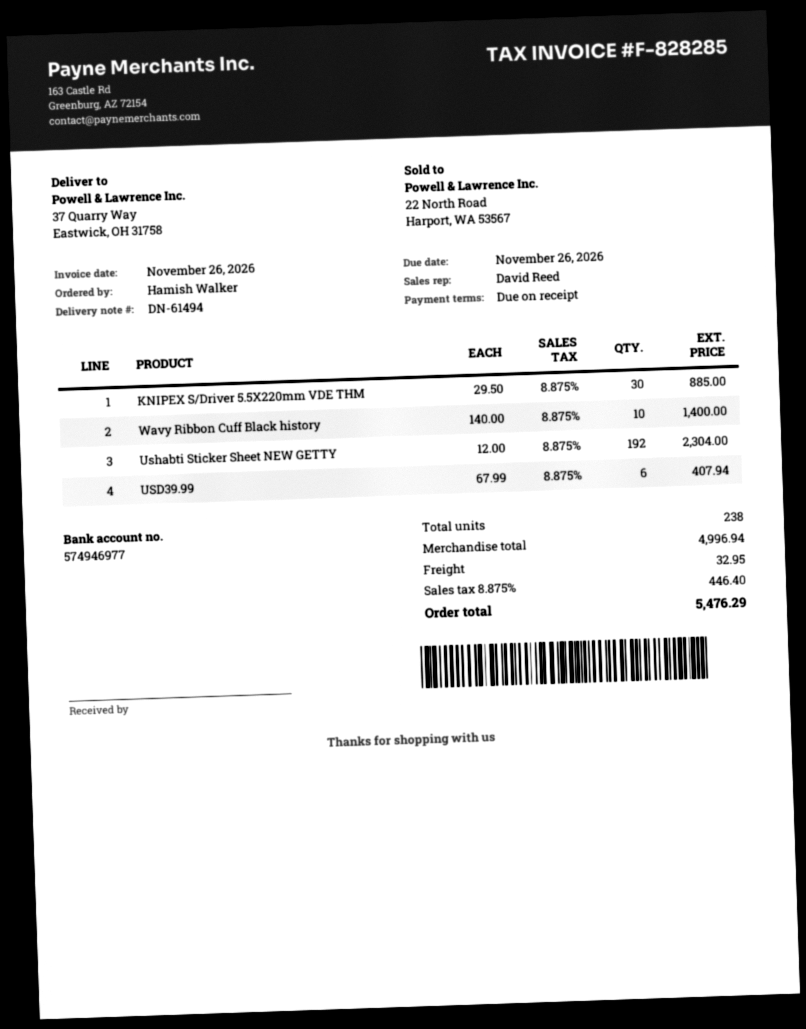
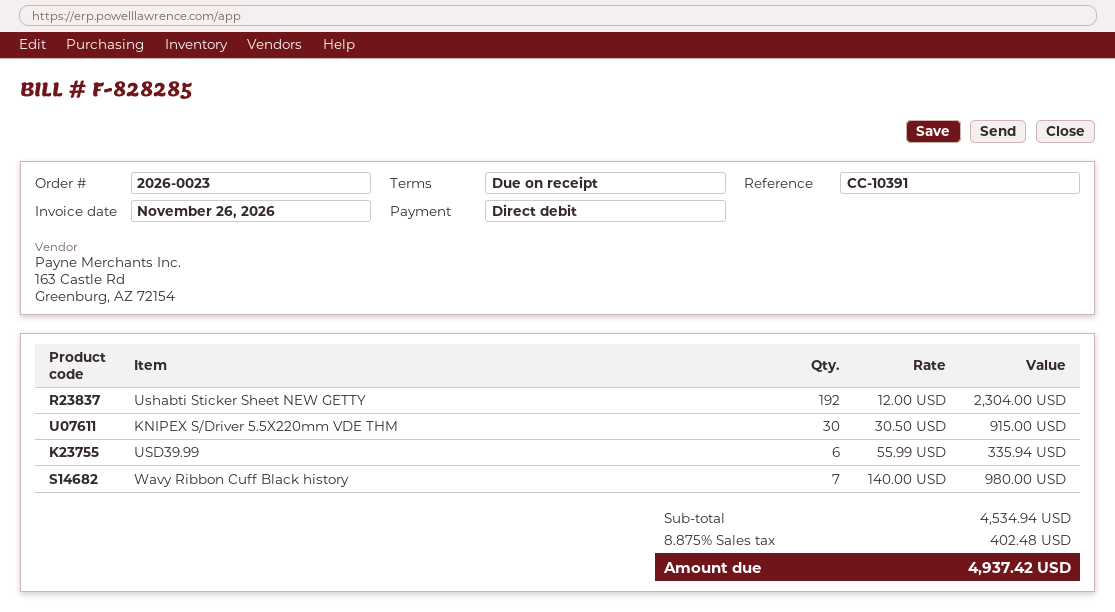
KNIPEX S/Driver 5.5X220mm VDE THM: 30 x 29.50 = 885.00 -> 30 x 30.50 = 915.00
Wavy Ribbon Cuff Black history: 10 x 140.00 = 1400.00 -> 7 x 140.00 = 980.00
USD39.99: 6 x 67.99 = 407.94 -> 6 x 55.99 = 335.94
subtotal: 4996.94 -> 4534.94
shipping: 32.95 -> none
tax: 8.875% = 446.40 -> 8.875% = 402.48
total: 5476.29 -> 4937.42

